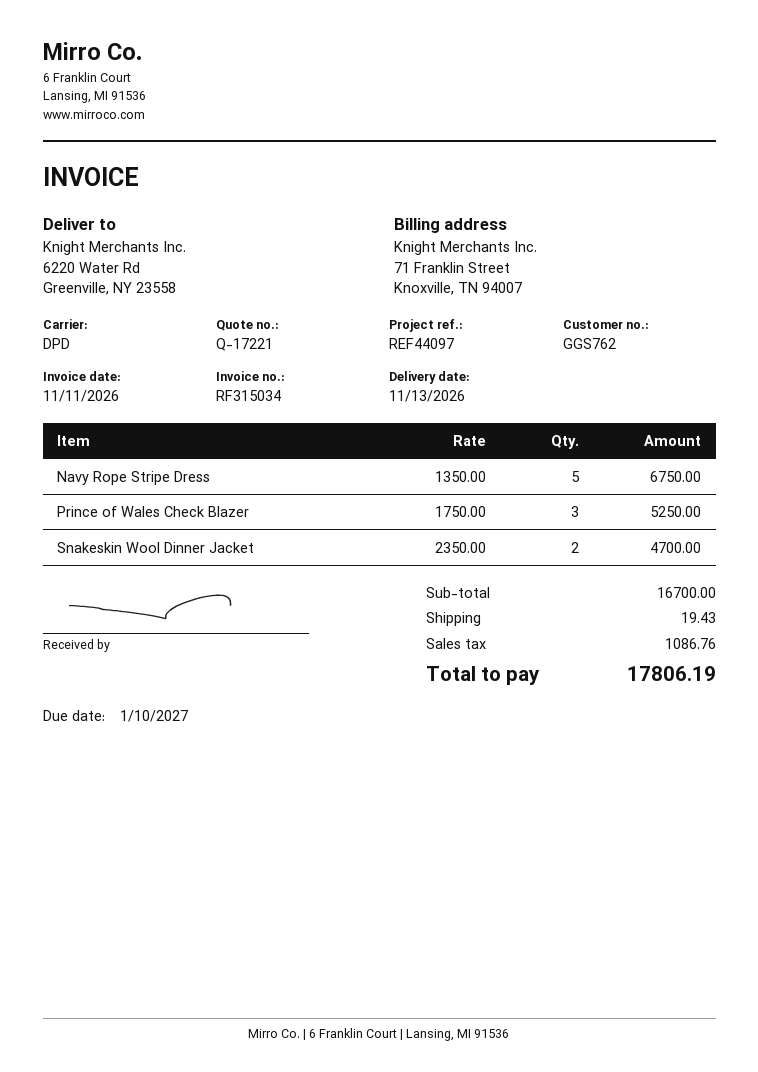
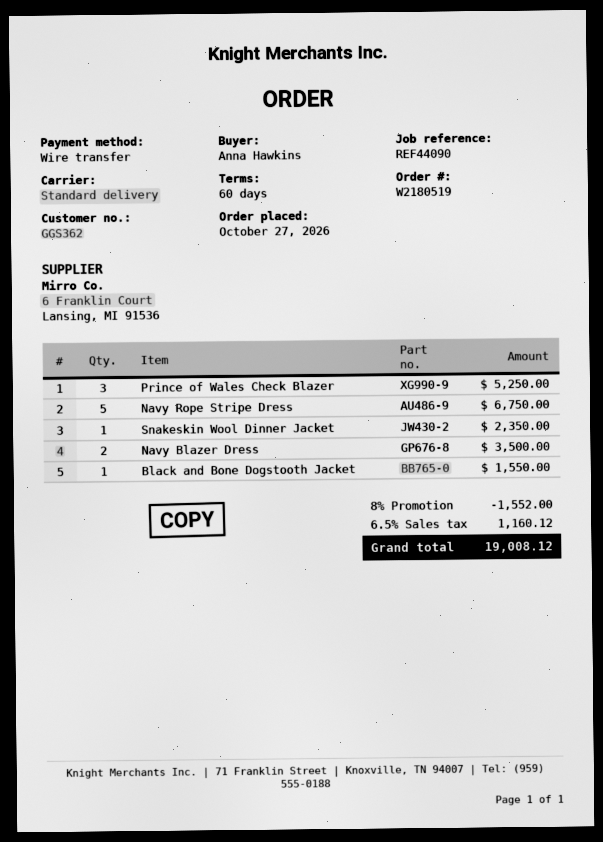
customer number: GGS762 -> GGS362
reference: REF44097 -> REF44090
shipping method: DPD -> standard
Snakeskin Wool Dinner Jacket: 2 for 4700.00 -> 1 for 2350.00
Navy Blazer Dress: none -> 2 for 3500.00
Black and Bone Dogstooth Jacket: none -> 1 for 1550.00
discount: none -> 8% = 1552.00
shipping: 19.43 -> none
tax: 1086.76 -> 1160.12
total: 17806.19 -> 19008.12

